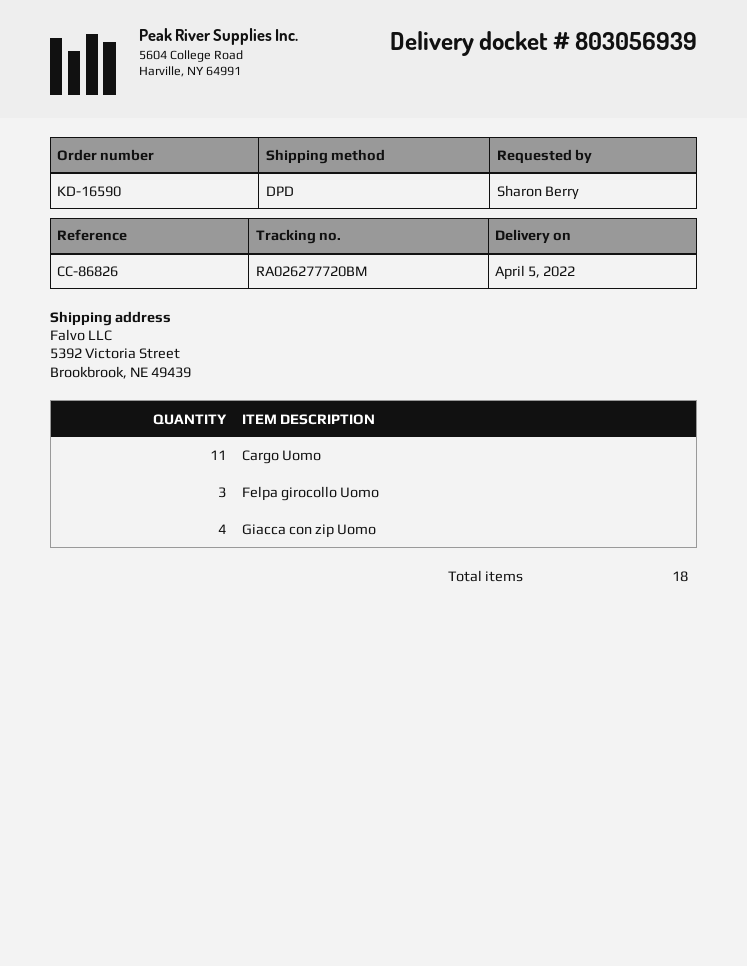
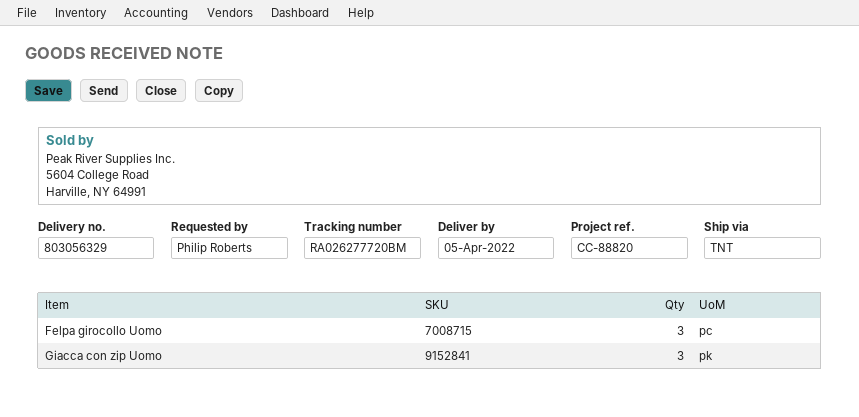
delivery note number: 803056939 -> 803056329
reference: CC-86826 -> CC-88820
ordered by: Sharon Berry -> Philip Roberts
shipping method: DPD -> TNT
Cargo Uomo: 11 -> none
Giacca con zip Uomo: 4 -> 3

